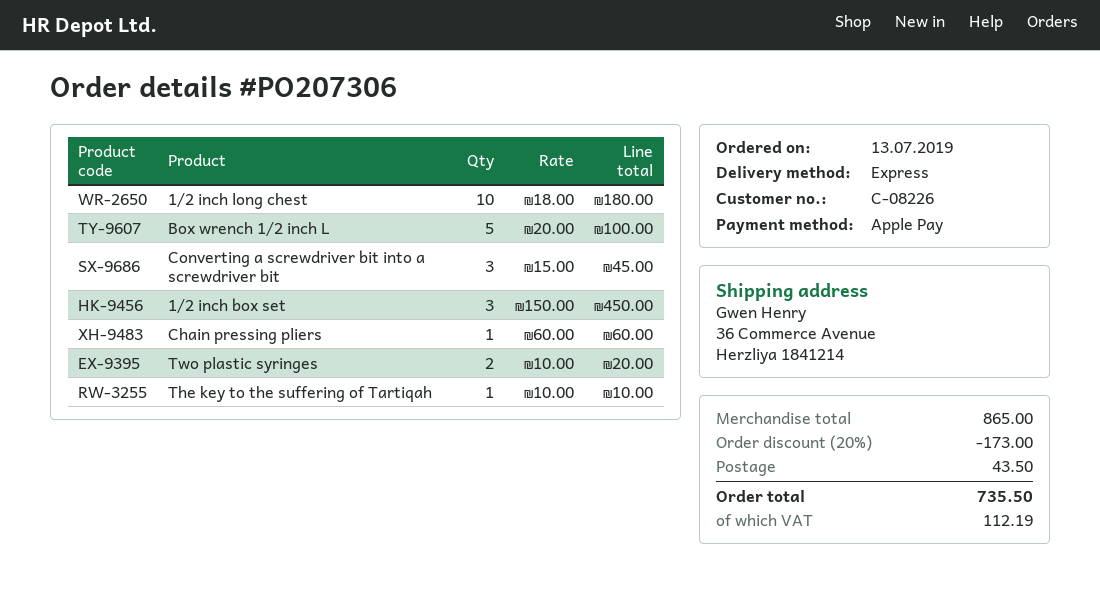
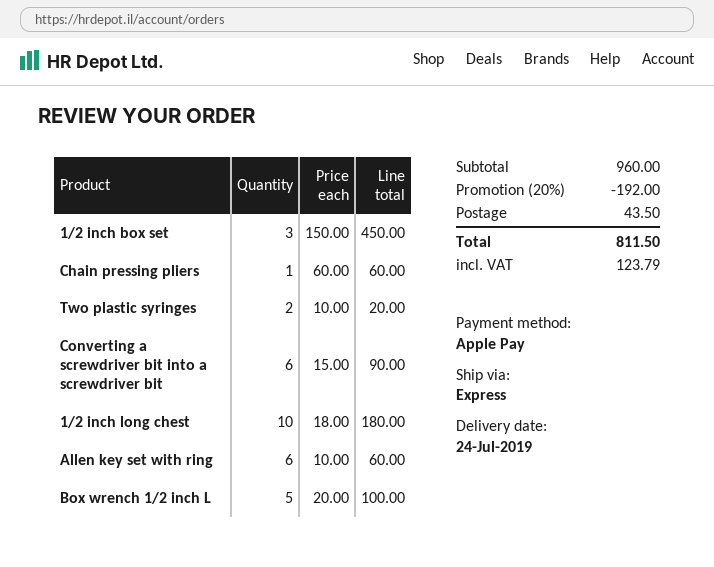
Converting a screwdriver bit into a screwdriver bit: 3 x 15.00 = 45.00 -> 6 x 15.00 = 90.00
The key to the suffering of Tartiqah: 1 x 10.00 = 10.00 -> none
Allen key set with ring: none -> 6 x 10.00 = 60.00
subtotal: 865.00 -> 960.00
discount: 20% = 173.00 -> 20% = 192.00
tax: 112.19 -> 123.79
total: 735.50 -> 811.50

